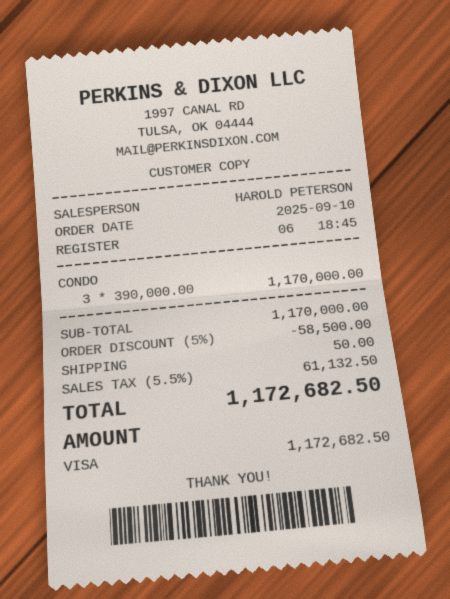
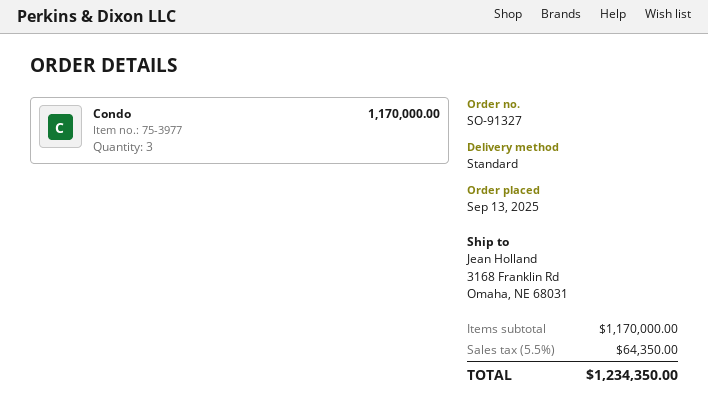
order date: 2025-09-10 -> 2025-09-13
discount: 5% = 58500.00 -> none
shipping: 50.00 -> none
tax: 5.5% = 61132.50 -> 5.5% = 64350.00
total: 1172682.50 -> 1234350.00

